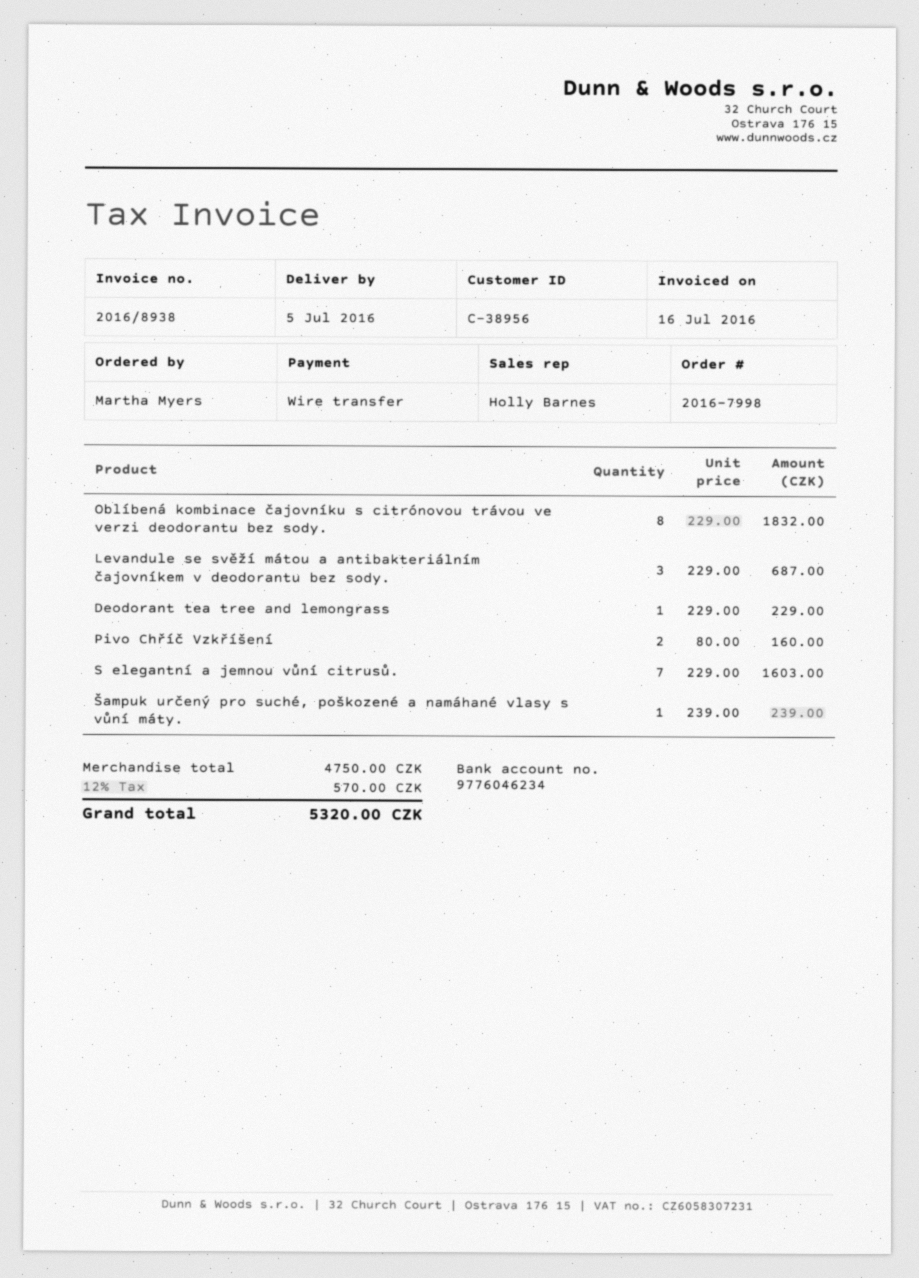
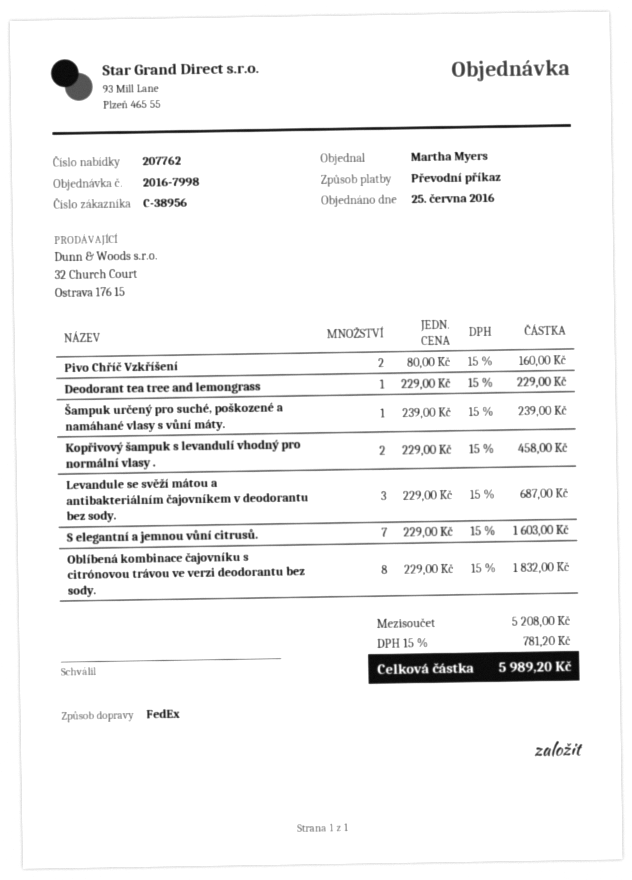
Kopřivový šampuk s levandulí vhodný pro normální vlasy .: none -> 2 x 229.00 = 458.00
subtotal: 4750.00 -> 5208.00
tax: 12% = 570.00 -> 15% = 781.20
total: 5320.00 -> 5989.20

